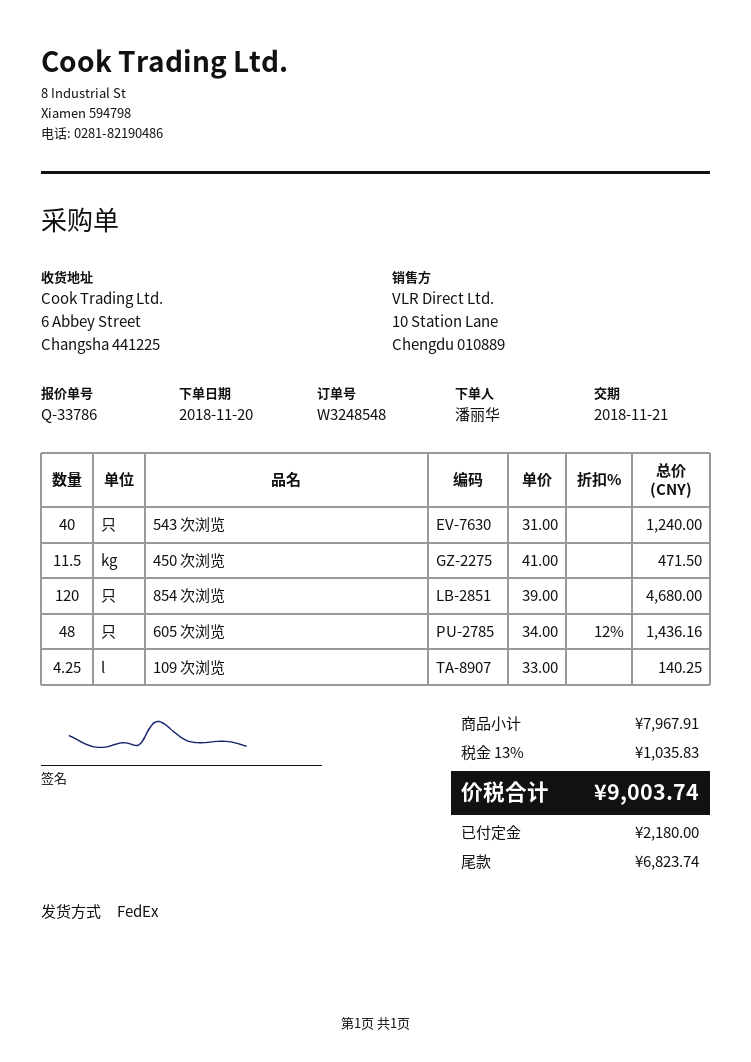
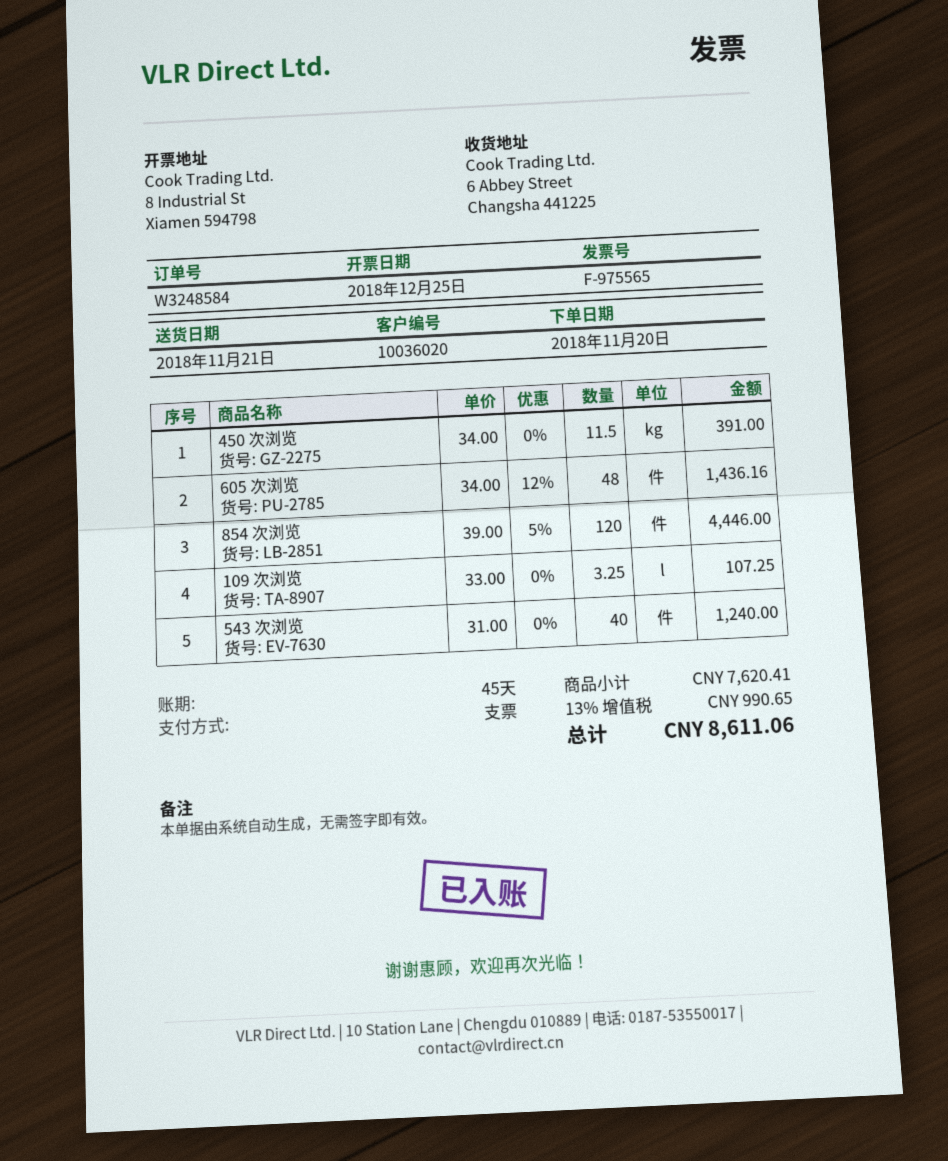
order number: W3248548 -> W3248584
450 次浏览: 11.5 x 41.00 = 471.50 -> 11.5 x 34.00 = 391.00
854 次浏览: 120 x 39.00 = 4680.00 -> 120 x 39.00 - 5% = 4446.00
109 次浏览: 4.25 x 33.00 = 140.25 -> 3.25 x 33.00 = 107.25
subtotal: 7967.91 -> 7620.41
tax: 13% = 1035.83 -> 13% = 990.65
total: 9003.74 -> 8611.06

